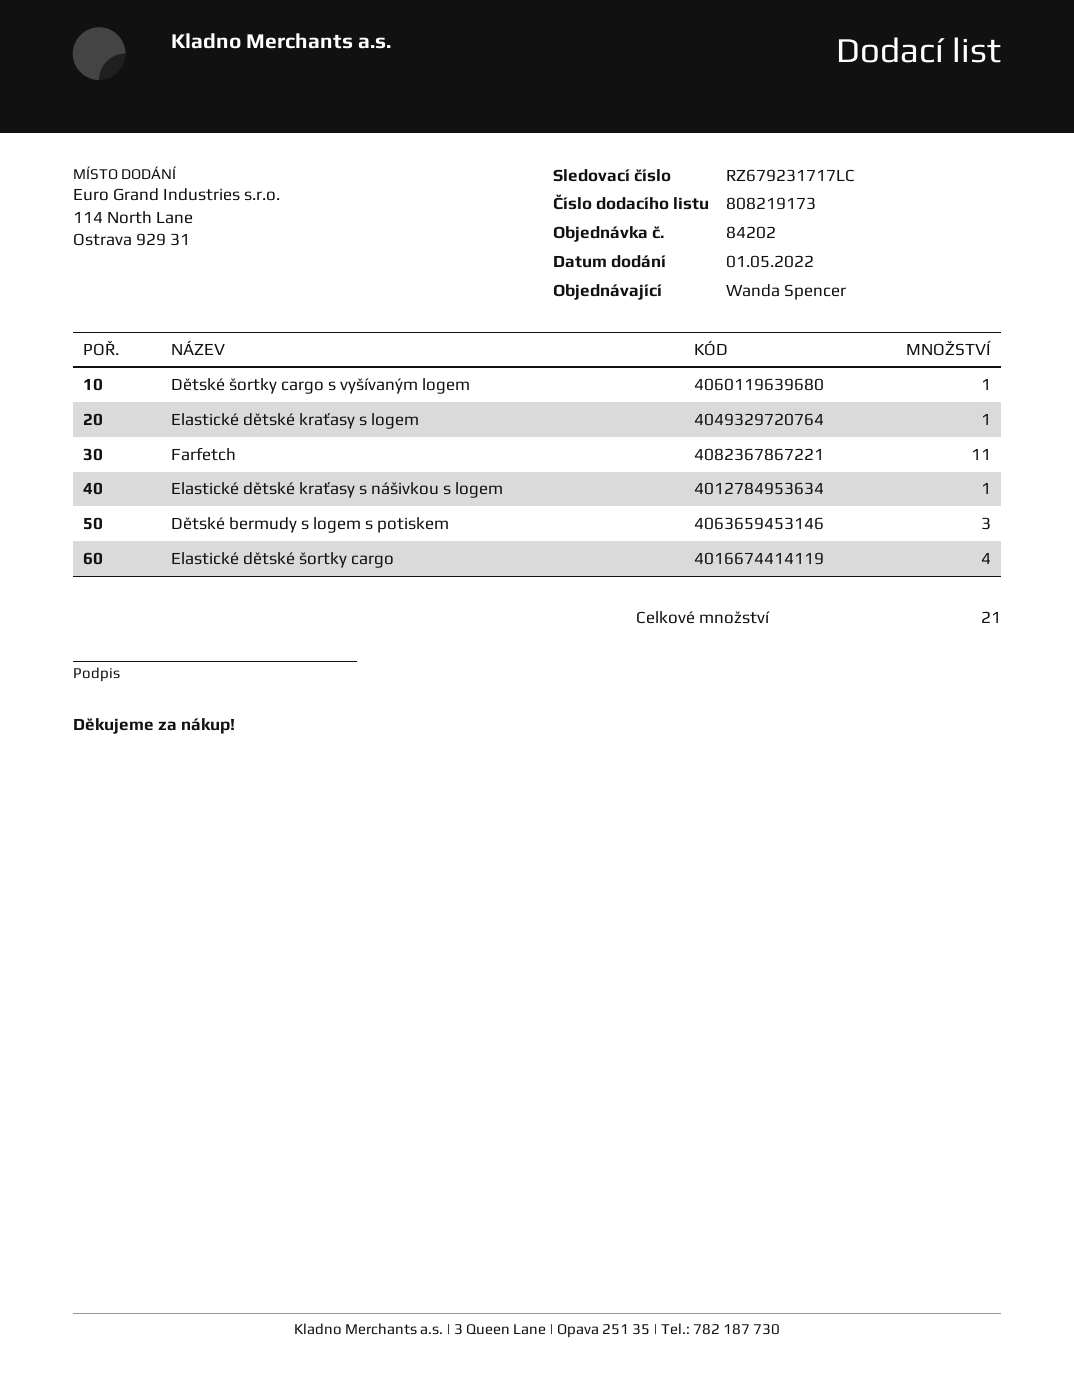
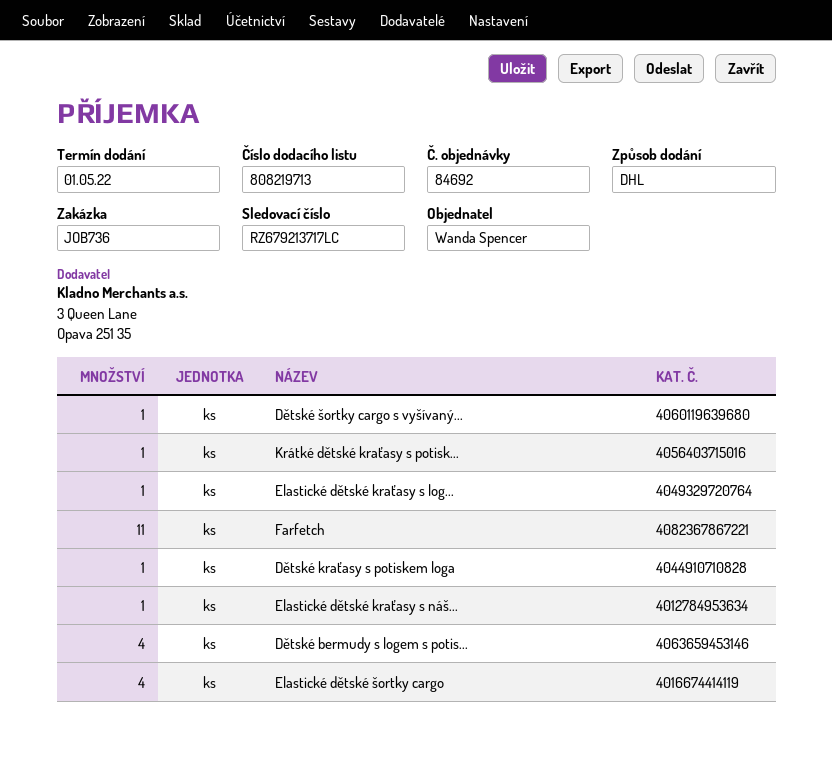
order number: 84202 -> 84692
delivery note number: 808219173 -> 808219713
tracking number: RZ679231717LC -> RZ679213717LC
Dětské bermudy s logem s potiskem: 3 -> 4
Krátké dětské kraťasy s potisk...: none -> 1
Dětské kraťasy s potiskem loga: none -> 1

